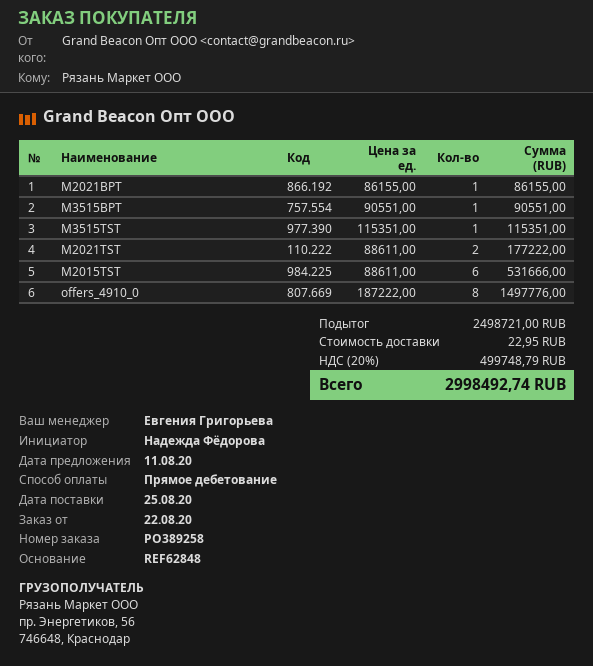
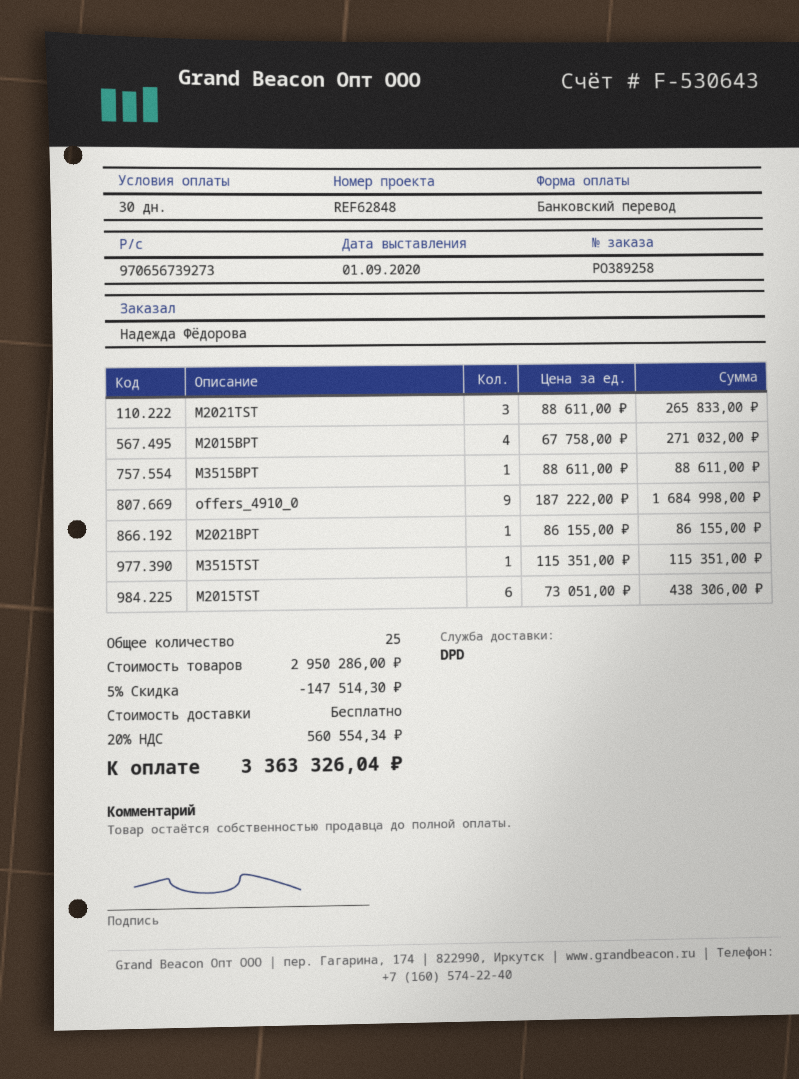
payment method: direct debit -> bank transfer
M3515BPT: 1 x 90551.00 = 90551.00 -> 1 x 88611.00 = 88611.00
M2021TST: 2 x 88611.00 = 177222.00 -> 3 x 88611.00 = 265833.00
M2015TST: 6 x 88611.00 = 531666.00 -> 6 x 73051.00 = 438306.00
offers_4910_0: 8 x 187222.00 = 1497776.00 -> 9 x 187222.00 = 1684998.00
M2015BPT: none -> 4 x 67758.00 = 271032.00
subtotal: 2498721.00 -> 2950286.00
discount: none -> 5% = 147514.30
shipping: 22.95 -> 0.00
tax: 20% = 499748.79 -> 20% = 560554.34
total: 2998492.74 -> 3363326.04

